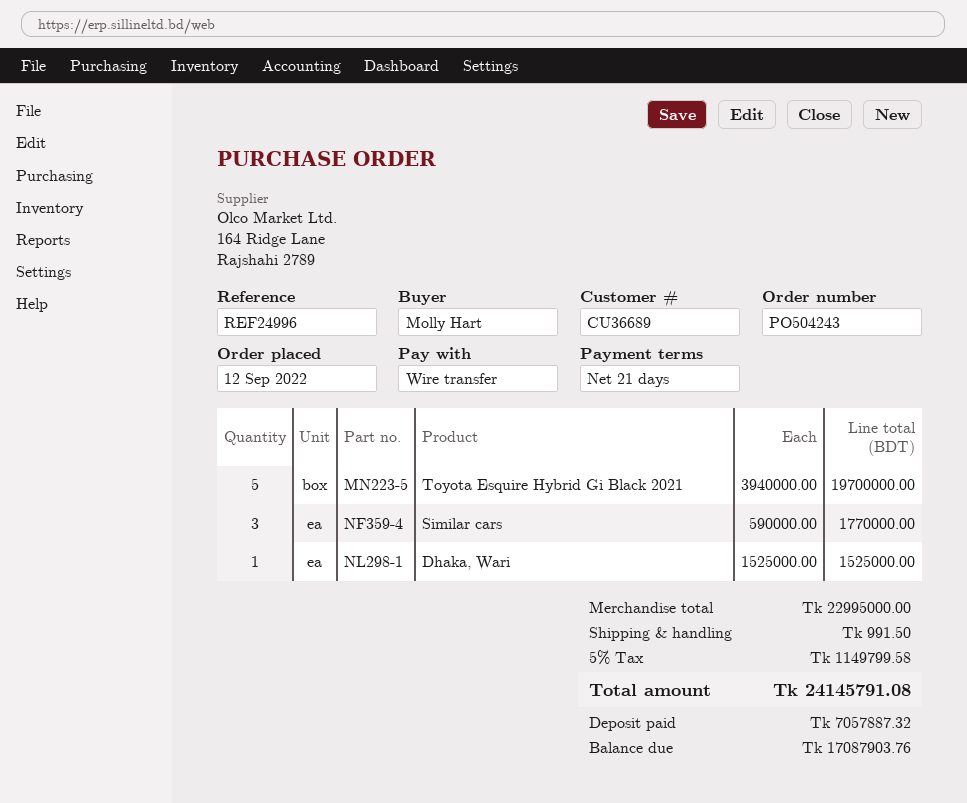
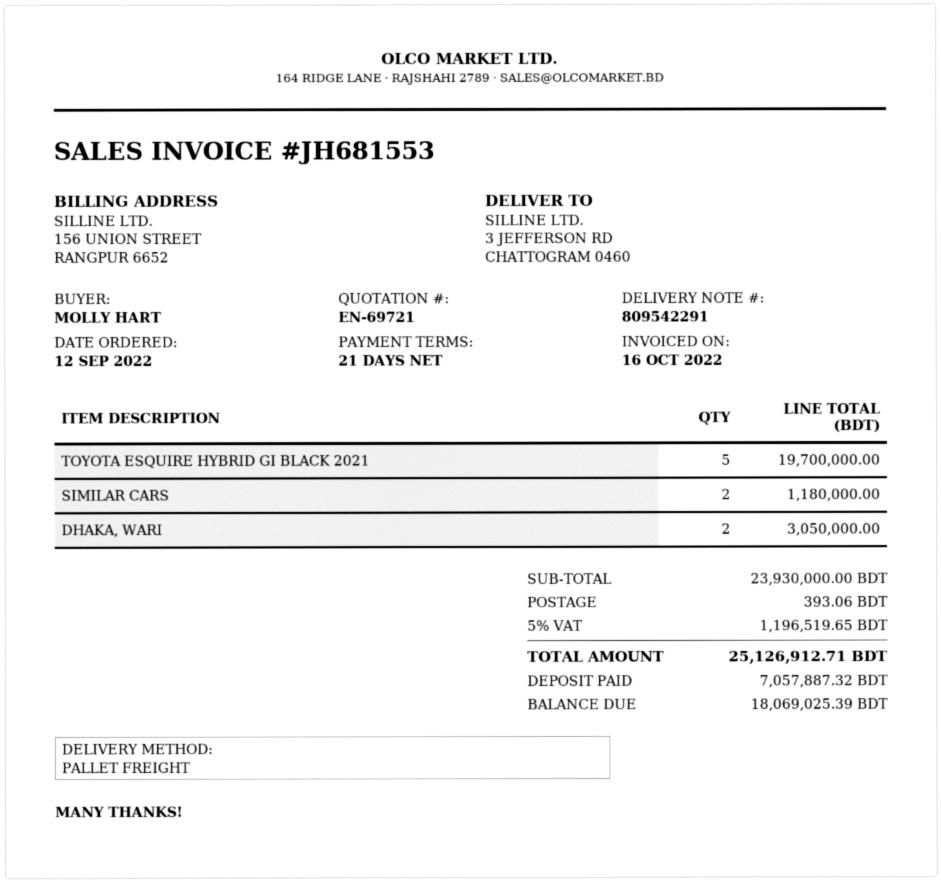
Similar cars: 3 for 1770000.00 -> 2 for 1180000.00
Dhaka, Wari: 1 for 1525000.00 -> 2 for 3050000.00
subtotal: 22995000.00 -> 23930000.00
shipping: 991.50 -> 393.06
tax: 5% = 1149799.58 -> 5% = 1196519.65
total: 24145791.08 -> 25126912.71
balance: 17087903.76 -> 18069025.39

